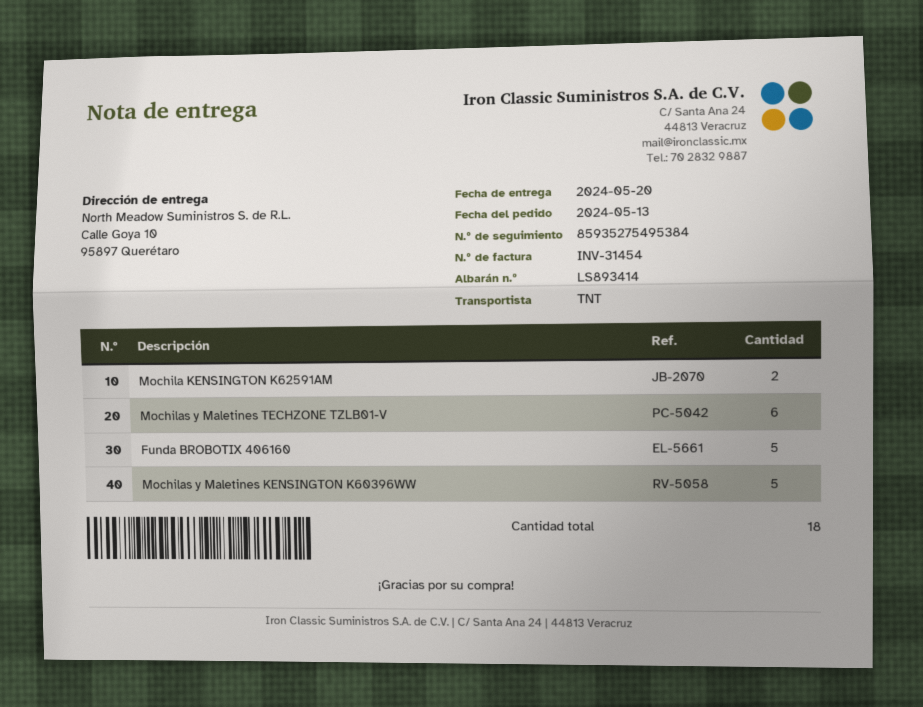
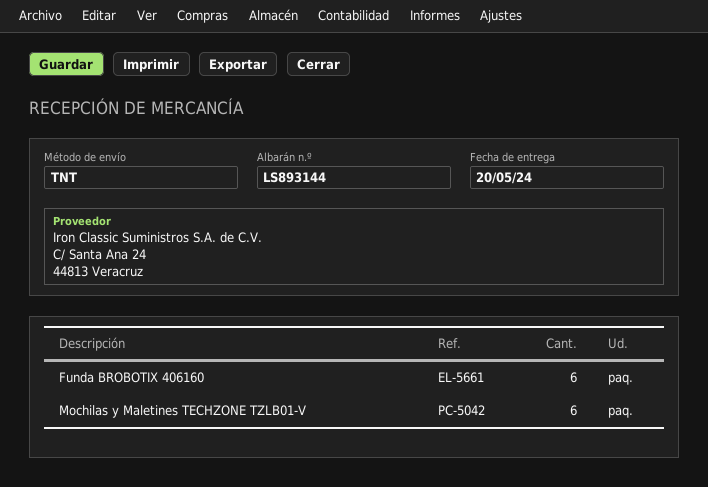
delivery note number: LS893414 -> LS893144
Mochila KENSINGTON K62591AM: 2 -> none
Funda BROBOTIX 406160: 5 -> 6
Mochilas y Maletines KENSINGTON K60396WW: 5 -> none

